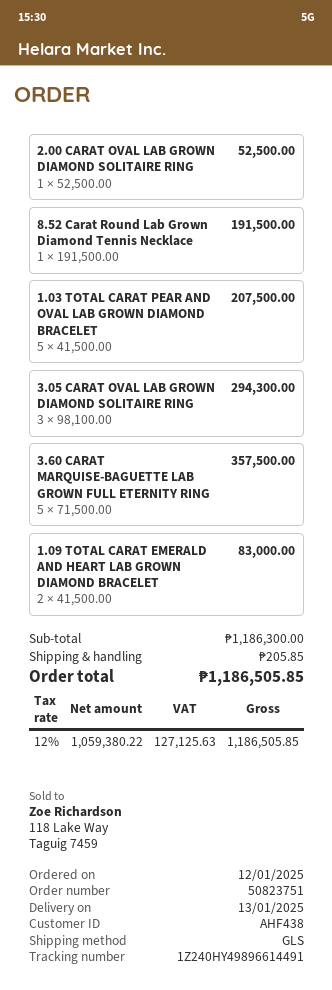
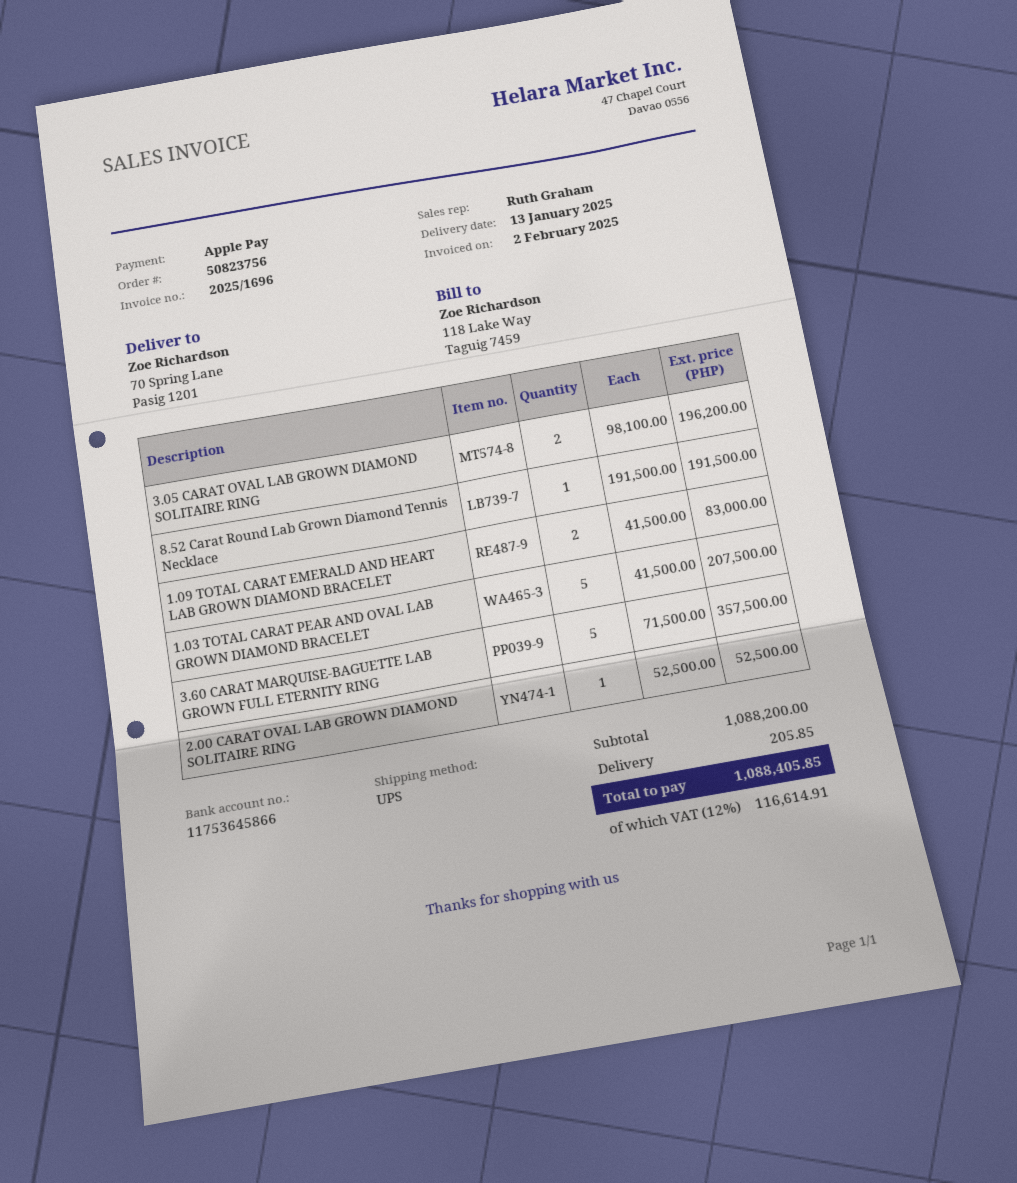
order number: 50823751 -> 50823756
shipping method: GLS -> UPS
3.05 CARAT OVAL LAB GROWN DIAMOND SOLITAIRE RING: 3 x 98100.00 = 294300.00 -> 2 x 98100.00 = 196200.00
subtotal: 1186300.00 -> 1088200.00
tax: 12% = 127125.63 -> 12% = 116614.91
total: 1186505.85 -> 1088405.85

